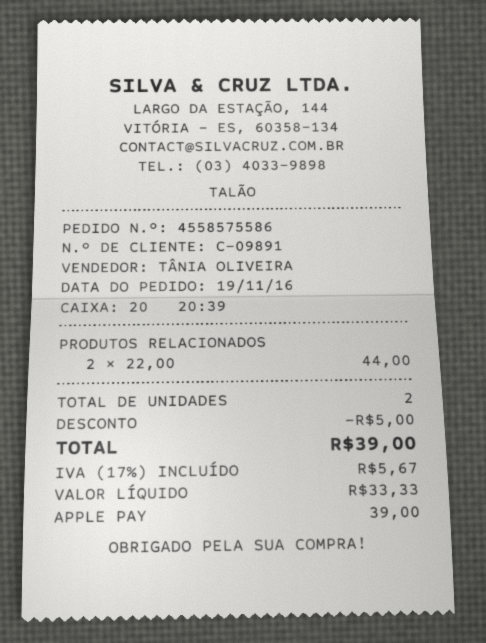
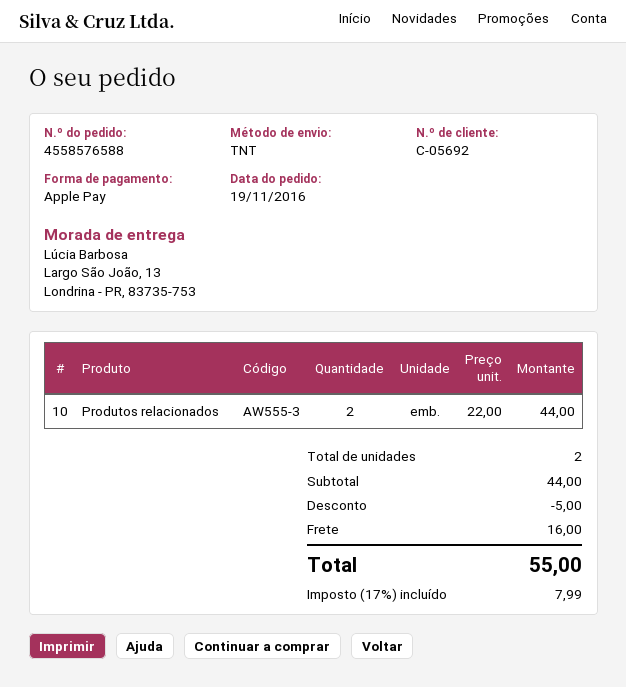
order number: 4558575586 -> 4558576588
customer number: C-09891 -> C-05692
shipping: none -> 16.00
tax: 17% = 5.67 -> 17% = 7.99
total: 39.00 -> 55.00

